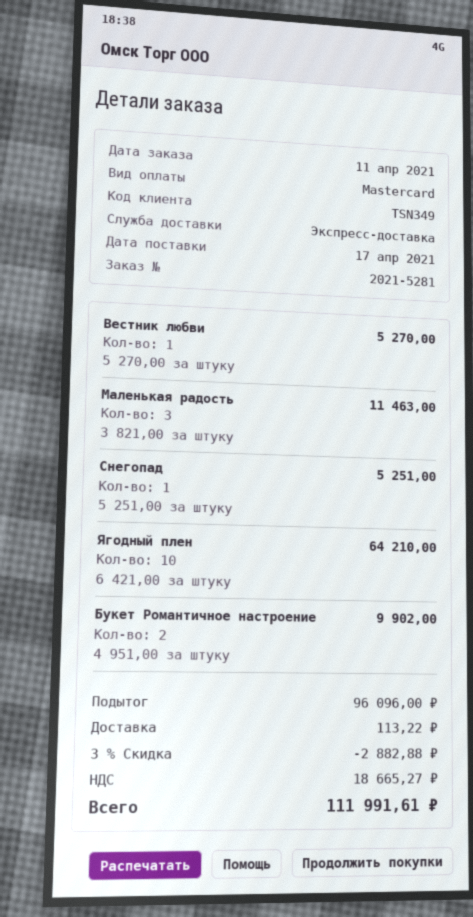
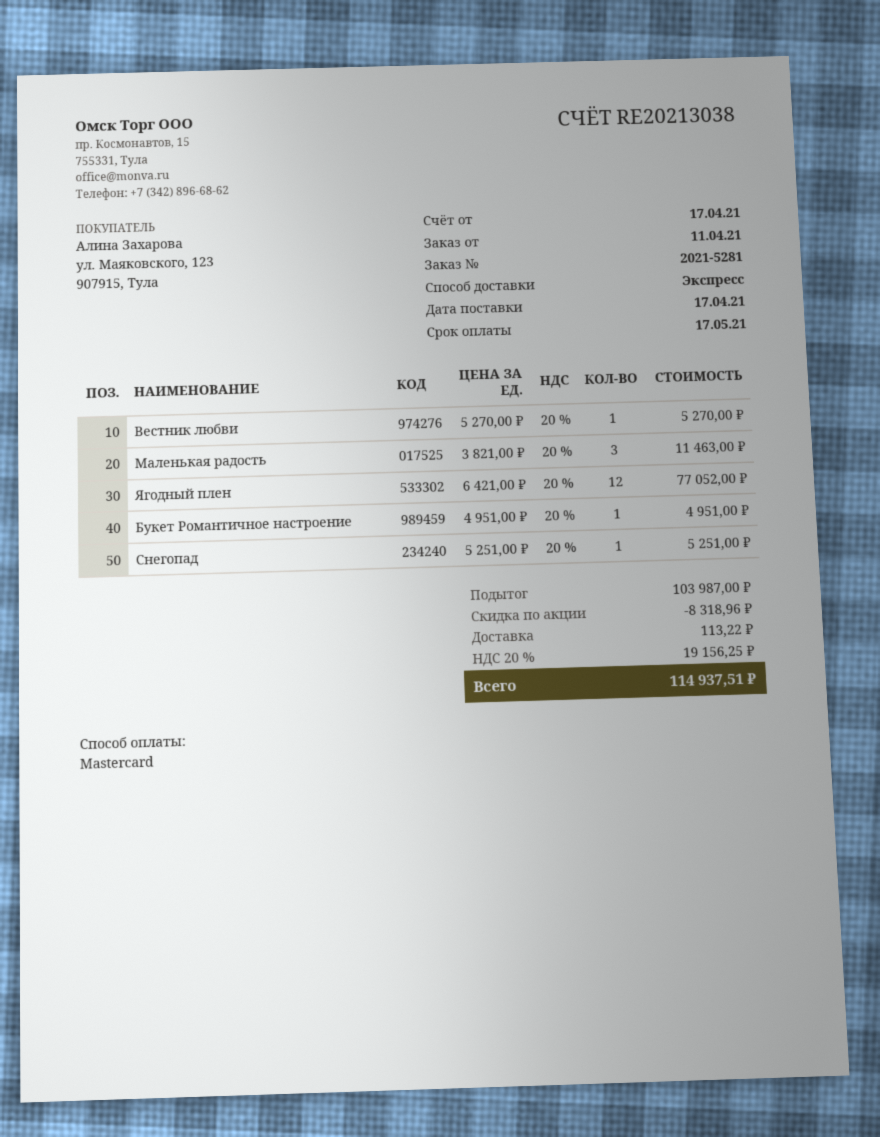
Ягодный плен: 10 x 6421.00 = 64210.00 -> 12 x 6421.00 = 77052.00
Букет Романтичное настроение: 2 x 4951.00 = 9902.00 -> 1 x 4951.00 = 4951.00
subtotal: 96096.00 -> 103987.00
discount: 2882.88 -> 8318.96
tax: 18665.27 -> 19156.25
total: 111991.61 -> 114937.51

